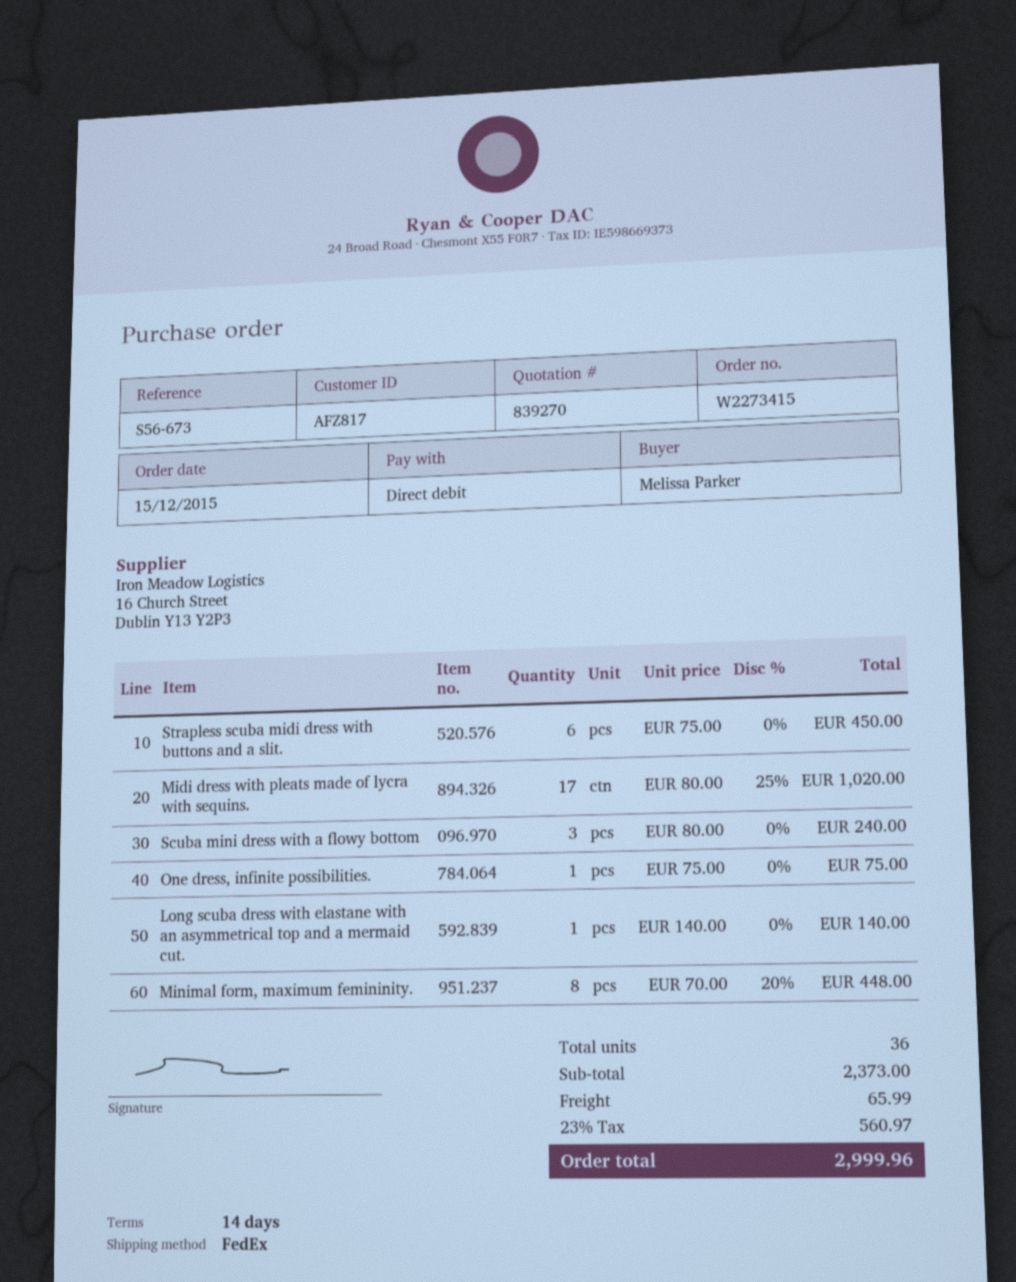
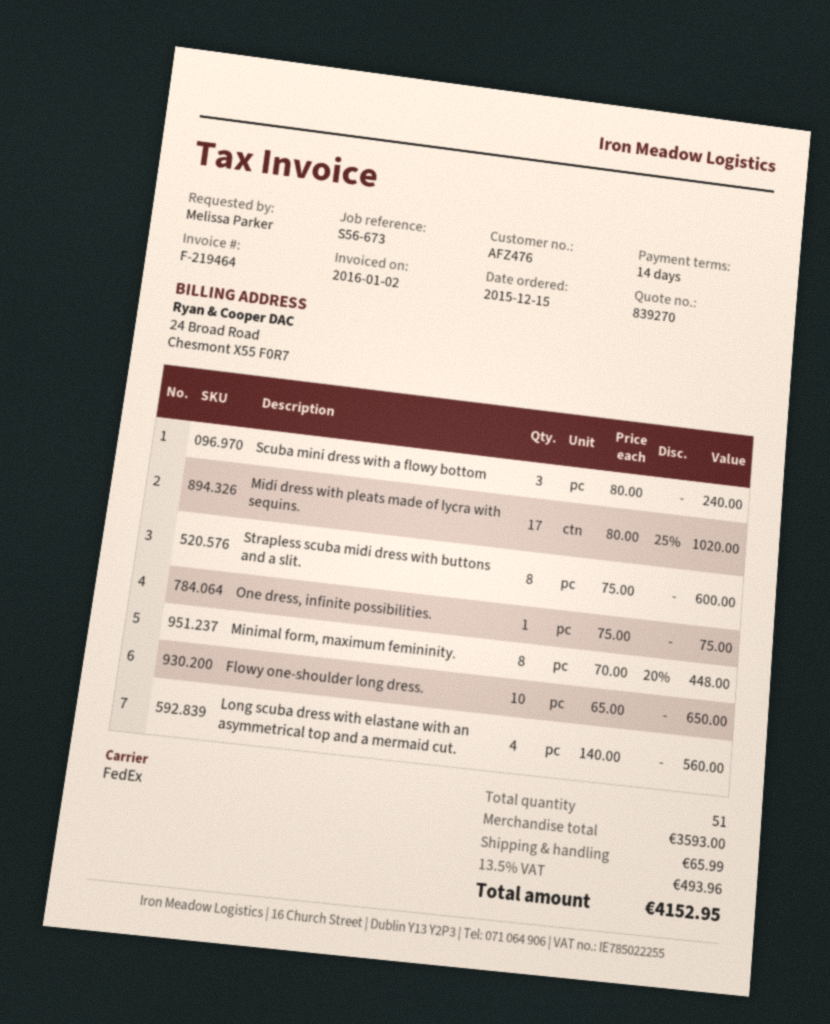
customer number: AFZ817 -> AFZ476
Strapless scuba midi dress with buttons and a slit.: 6 x 75.00 = 450.00 -> 8 x 75.00 = 600.00
Long scuba dress with elastane with an asymmetrical top and a mermaid cut.: 1 x 140.00 = 140.00 -> 4 x 140.00 = 560.00
Flowy one-shoulder long dress.: none -> 10 x 65.00 = 650.00
total quantity: 36 -> 51
subtotal: 2373.00 -> 3593.00
tax: 23% = 560.97 -> 13.5% = 493.96
total: 2999.96 -> 4152.95

